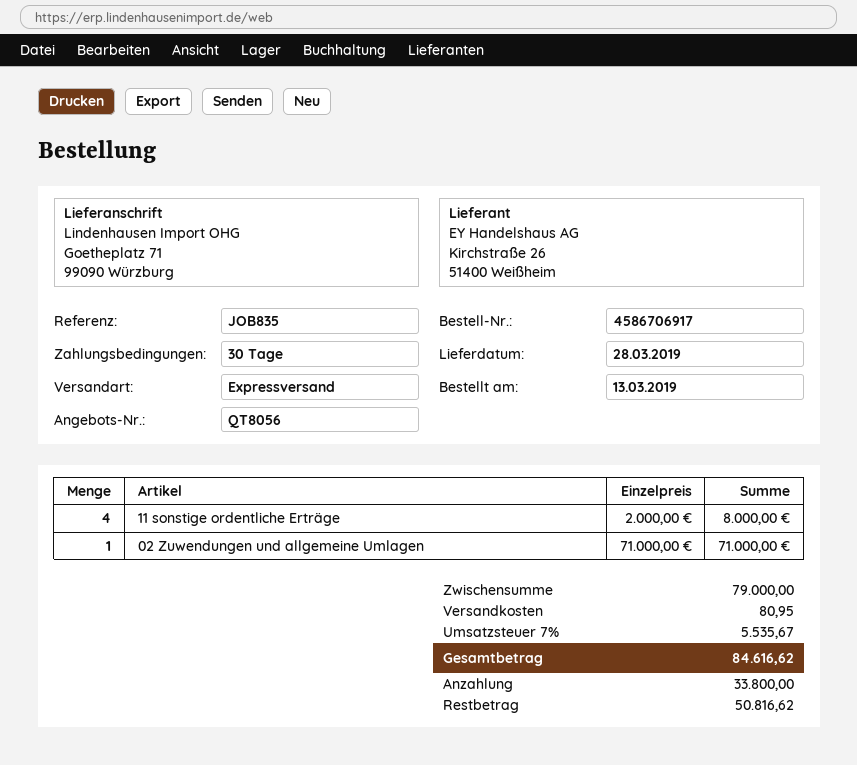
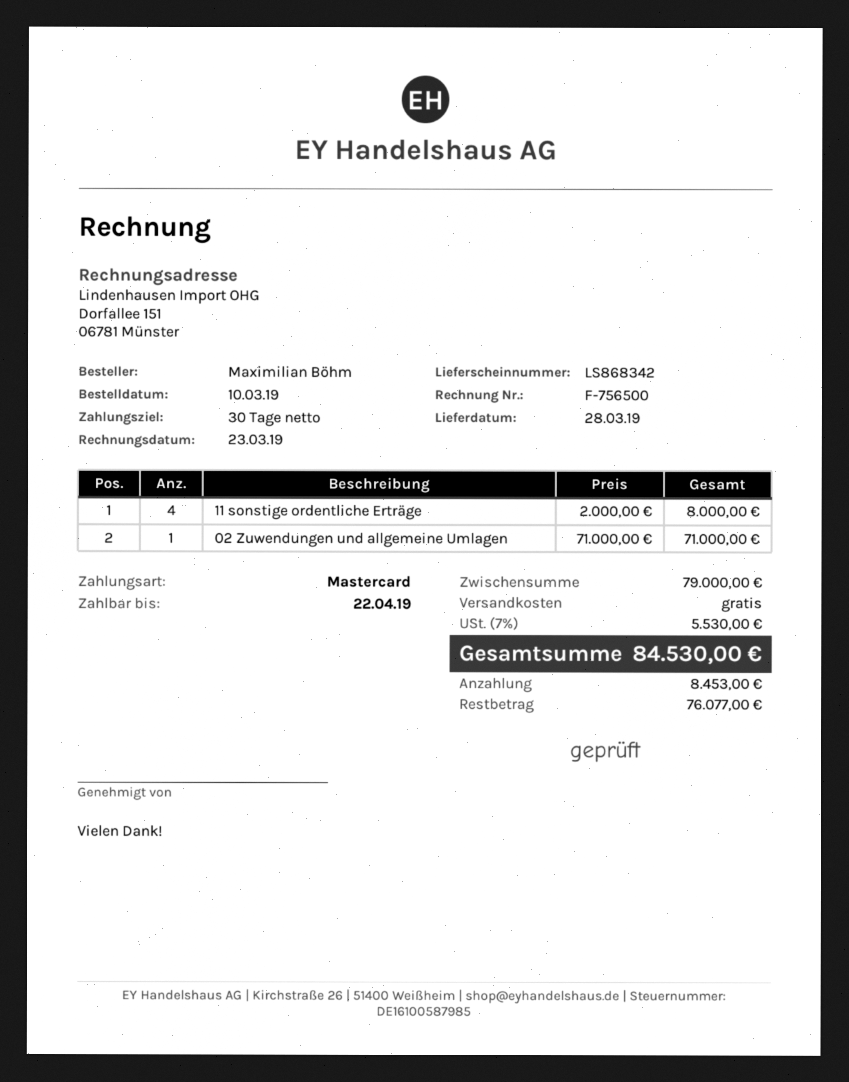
order date: 2019-03-13 -> 2019-03-10
shipping: 80.95 -> 0.00
tax: 7% = 5535.67 -> 7% = 5530.00
total: 84616.62 -> 84530.00
deposit: 33800.00 -> 8453.00
balance: 50816.62 -> 76077.00

